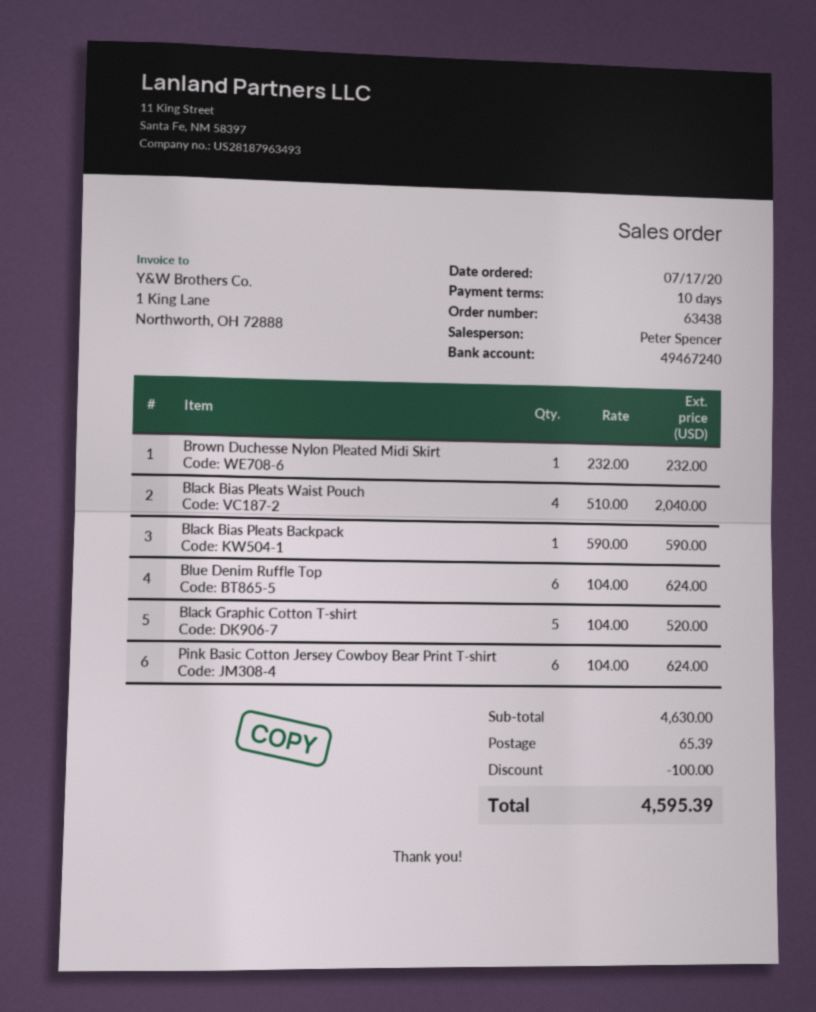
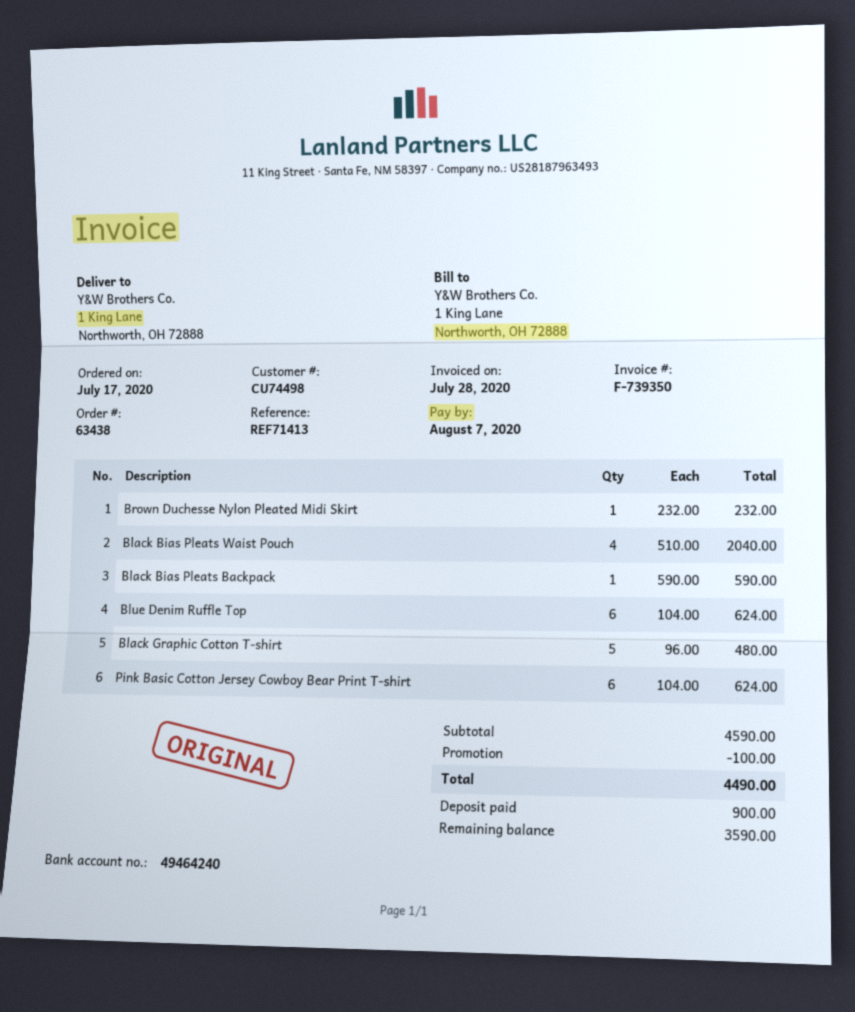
bank account: 49467240 -> 49464240
Black Graphic Cotton T-shirt: 5 x 104.00 = 520.00 -> 5 x 96.00 = 480.00
subtotal: 4630.00 -> 4590.00
shipping: 65.39 -> none
total: 4595.39 -> 4490.00

